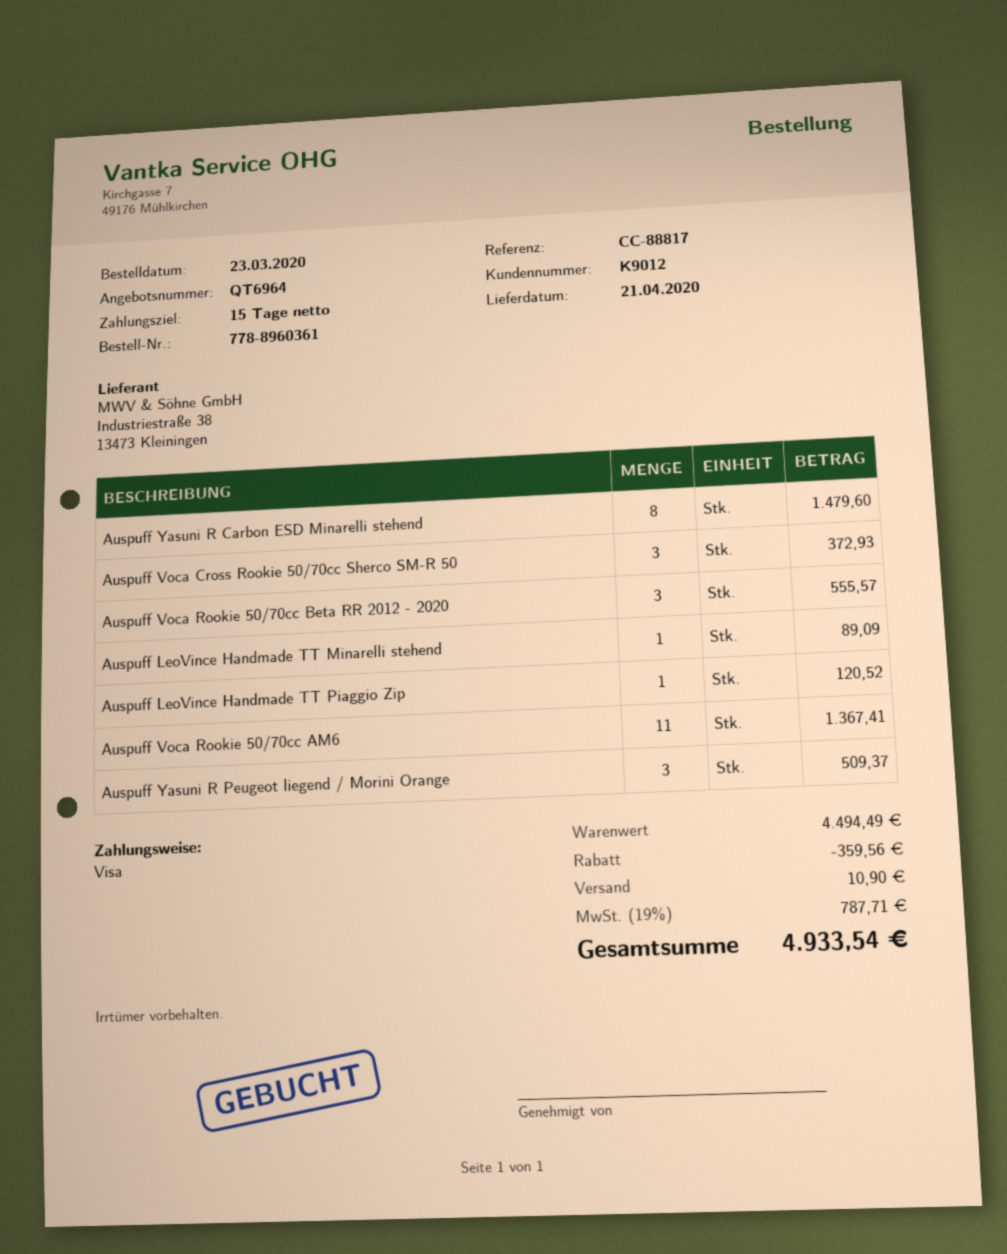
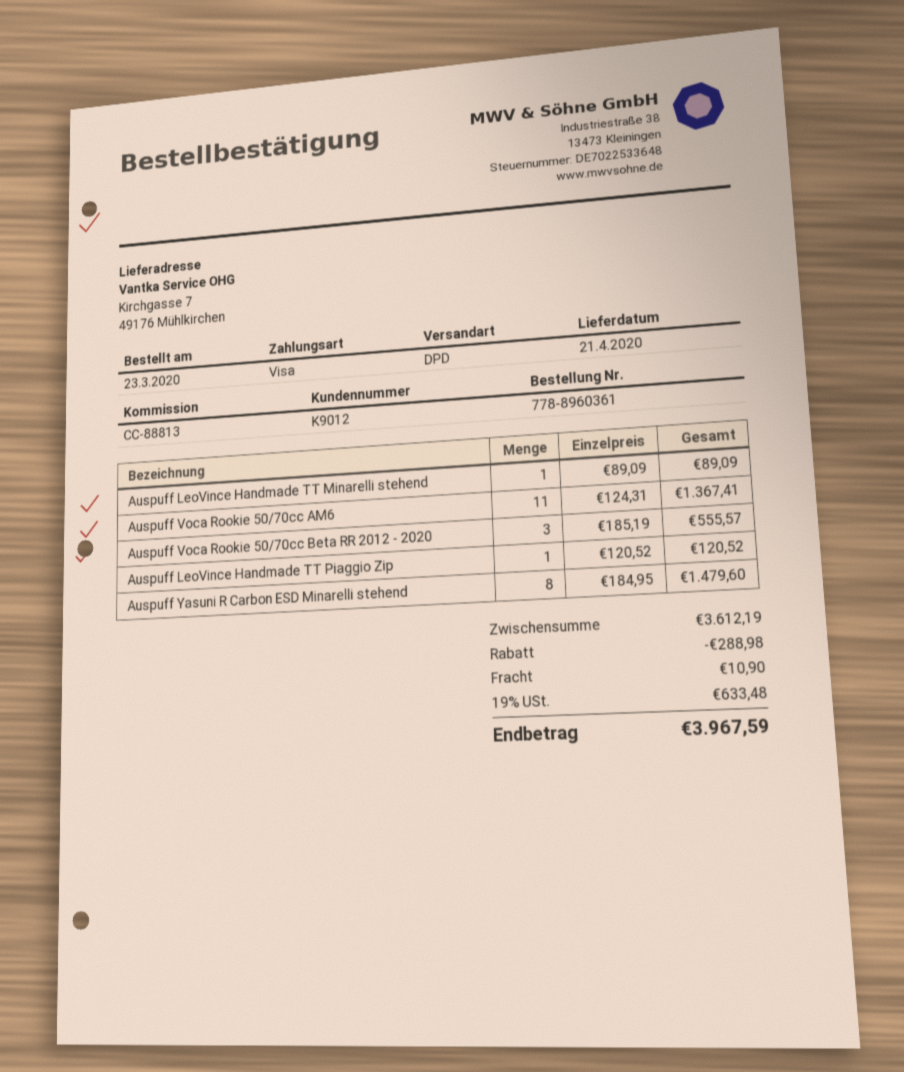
reference: CC-88817 -> CC-88813
Auspuff Voca Cross Rookie 50/70cc Sherco SM-R 50: 3 for 372.93 -> none
Auspuff Yasuni R Peugeot liegend / Morini Orange: 3 for 509.37 -> none
subtotal: 4494.49 -> 3612.19
discount: 359.56 -> 288.98
tax: 19% = 787.71 -> 19% = 633.48
total: 4933.54 -> 3967.59

